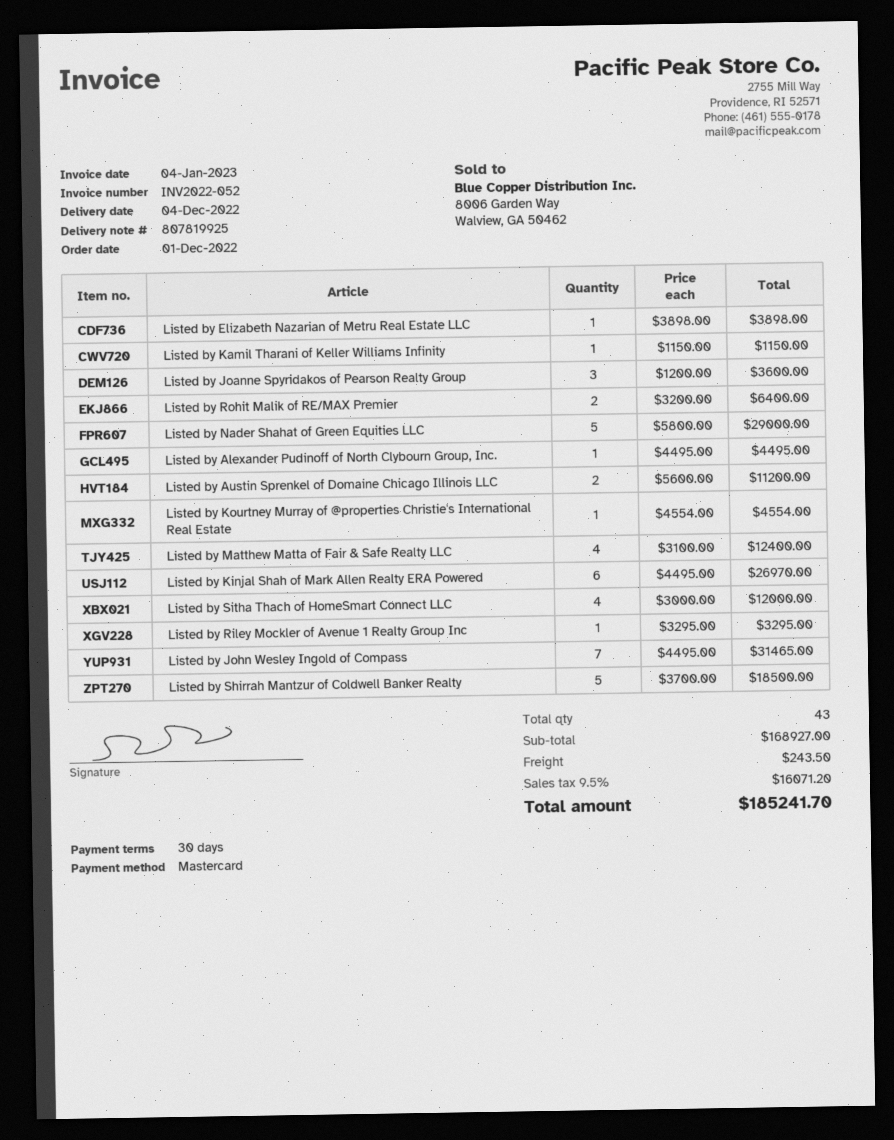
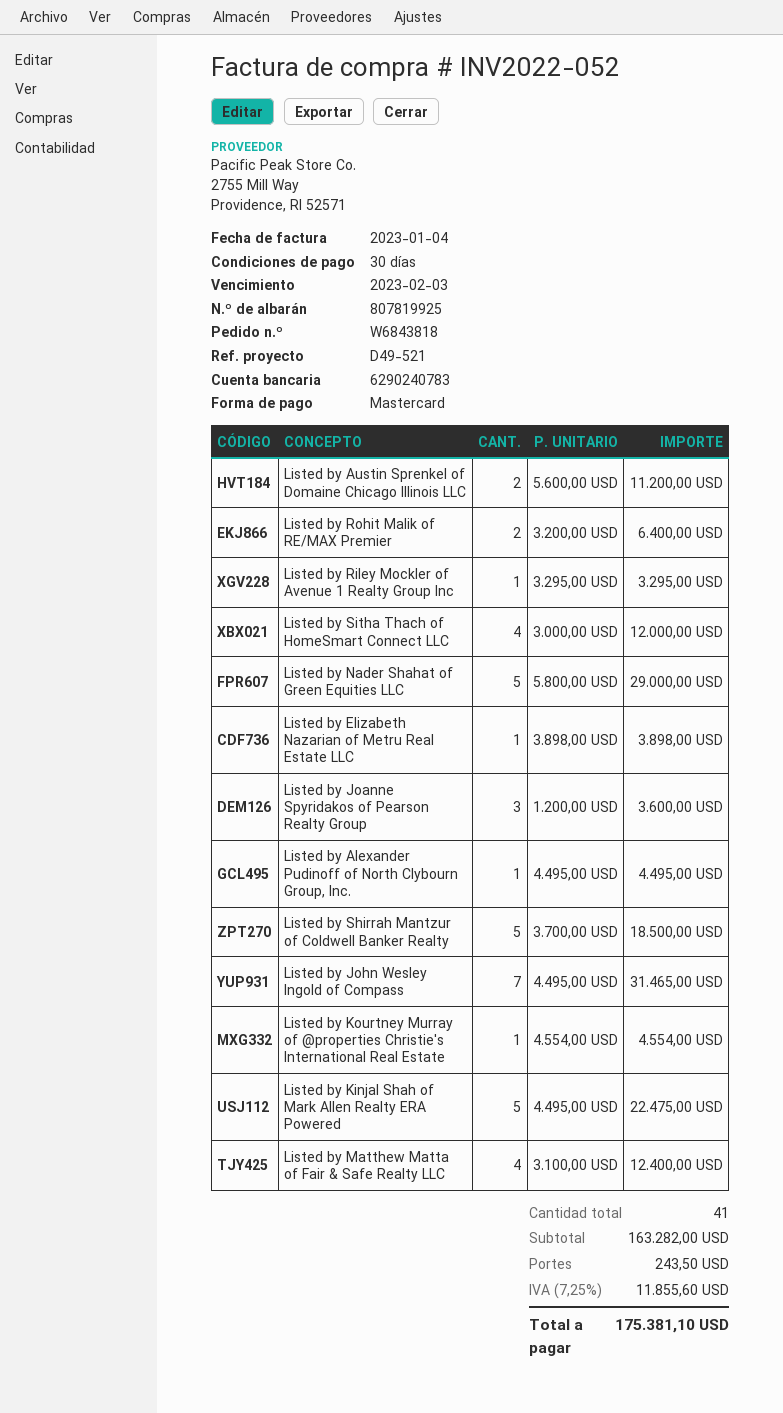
Listed by Kamil Tharani of Keller Williams Infinity: 1 x 1150.00 = 1150.00 -> none
Listed by Kinjal Shah of Mark Allen Realty ERA Powered: 6 x 4495.00 = 26970.00 -> 5 x 4495.00 = 22475.00
total quantity: 43 -> 41
subtotal: 168927.00 -> 163282.00
tax: 9.5% = 16071.20 -> 7.25% = 11855.60
total: 185241.70 -> 175381.10

